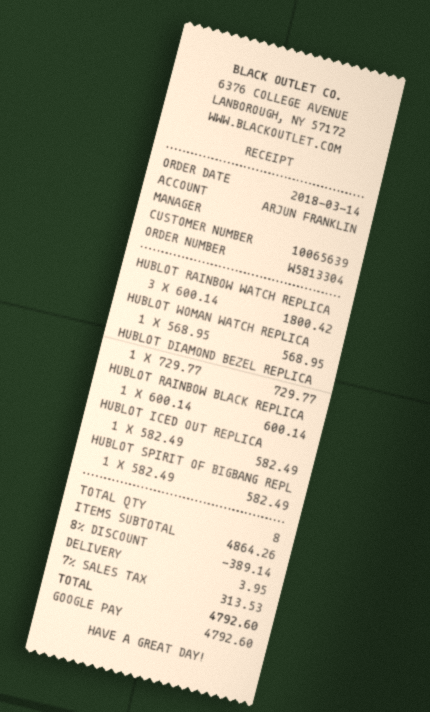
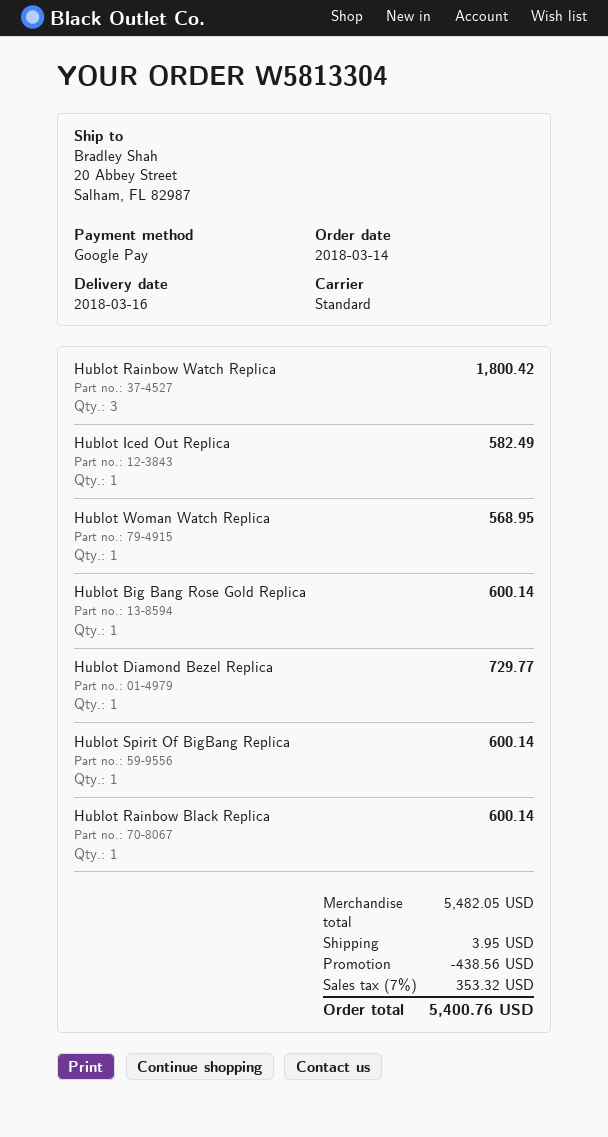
HUBLOT SPIRIT OF BIGBANG REPL: 1 for 582.49 -> 1 for 600.14
Hublot Big Bang Rose Gold Replica: none -> 1 for 600.14
subtotal: 4864.26 -> 5482.05
discount: 389.14 -> 438.56
tax: 7% = 313.53 -> 7% = 353.32
total: 4792.60 -> 5400.76

